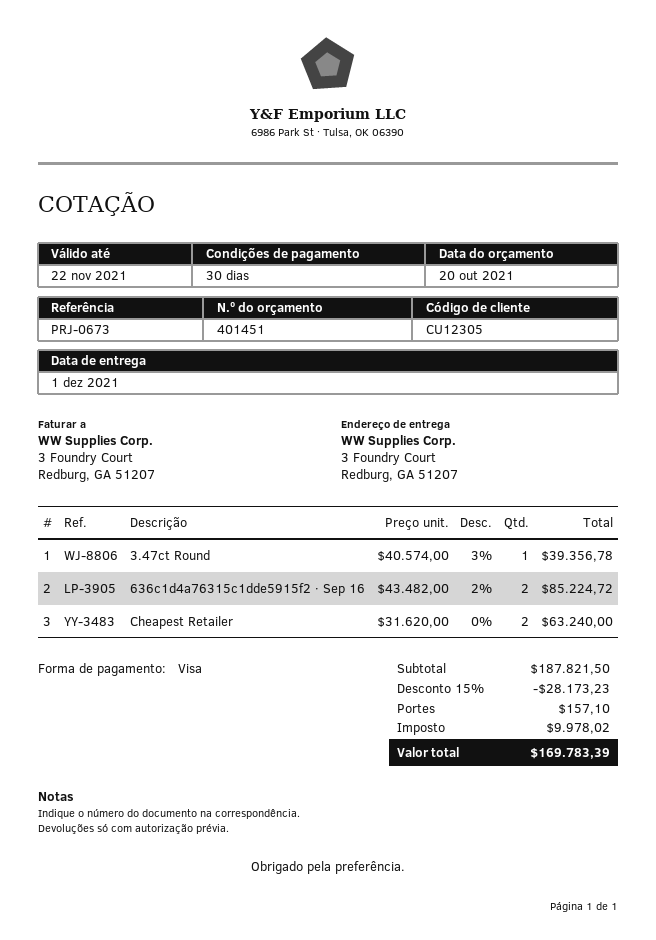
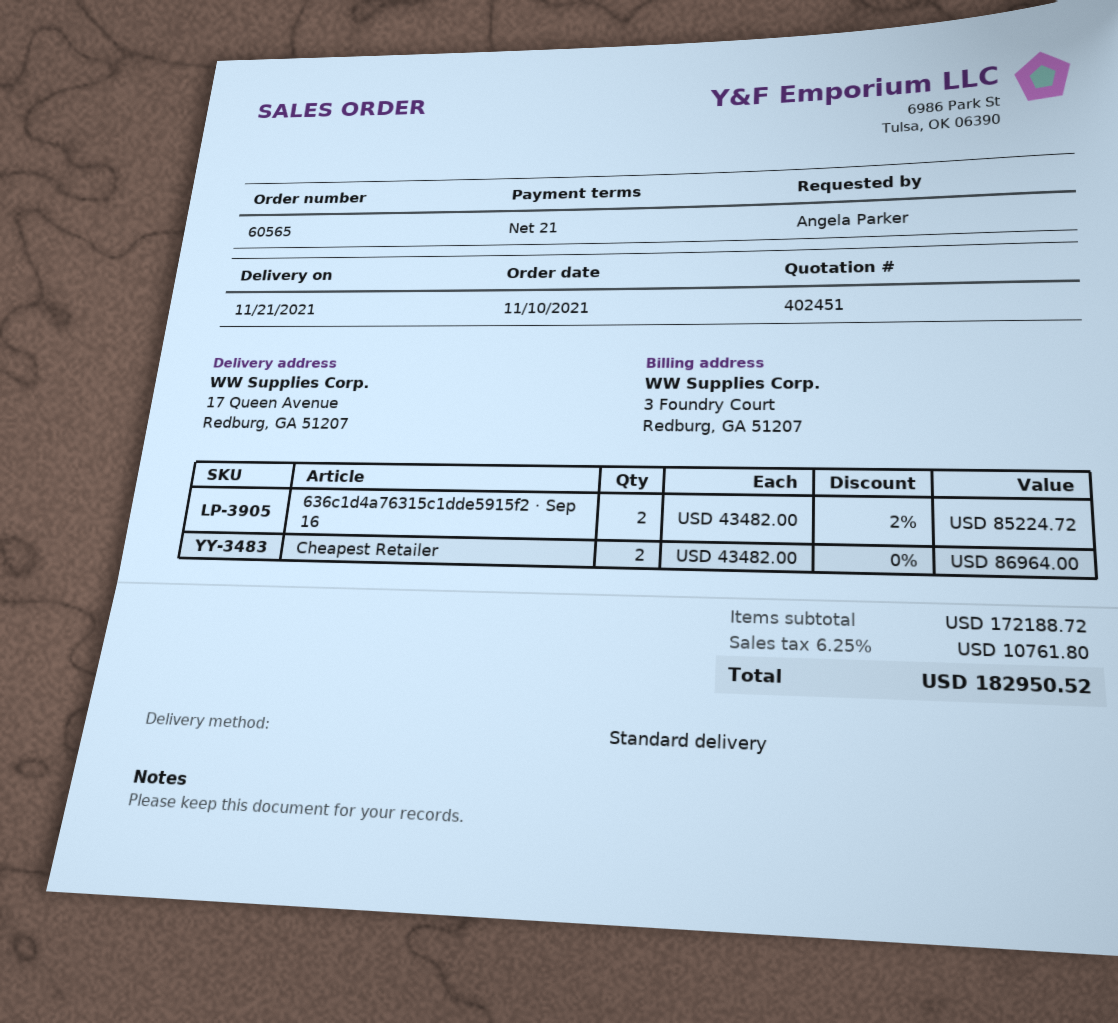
quote number: 401451 -> 402451
delivery date: 2021-12-01 -> 2021-11-21
payment terms: 30 days -> 21 days
ship to: 3 Foundry Court, Redburg, GA 51207 -> 17 Queen Avenue, Redburg, GA 51207
3.47ct Round: 1 x 40574.00 - 3% = 39356.78 -> none
Cheapest Retailer: 2 x 31620.00 = 63240.00 -> 2 x 43482.00 = 86964.00
subtotal: 187821.50 -> 172188.72
discount: 15% = 28173.23 -> none
shipping: 157.10 -> none
tax: 9978.02 -> 10761.80
total: 169783.39 -> 182950.52

